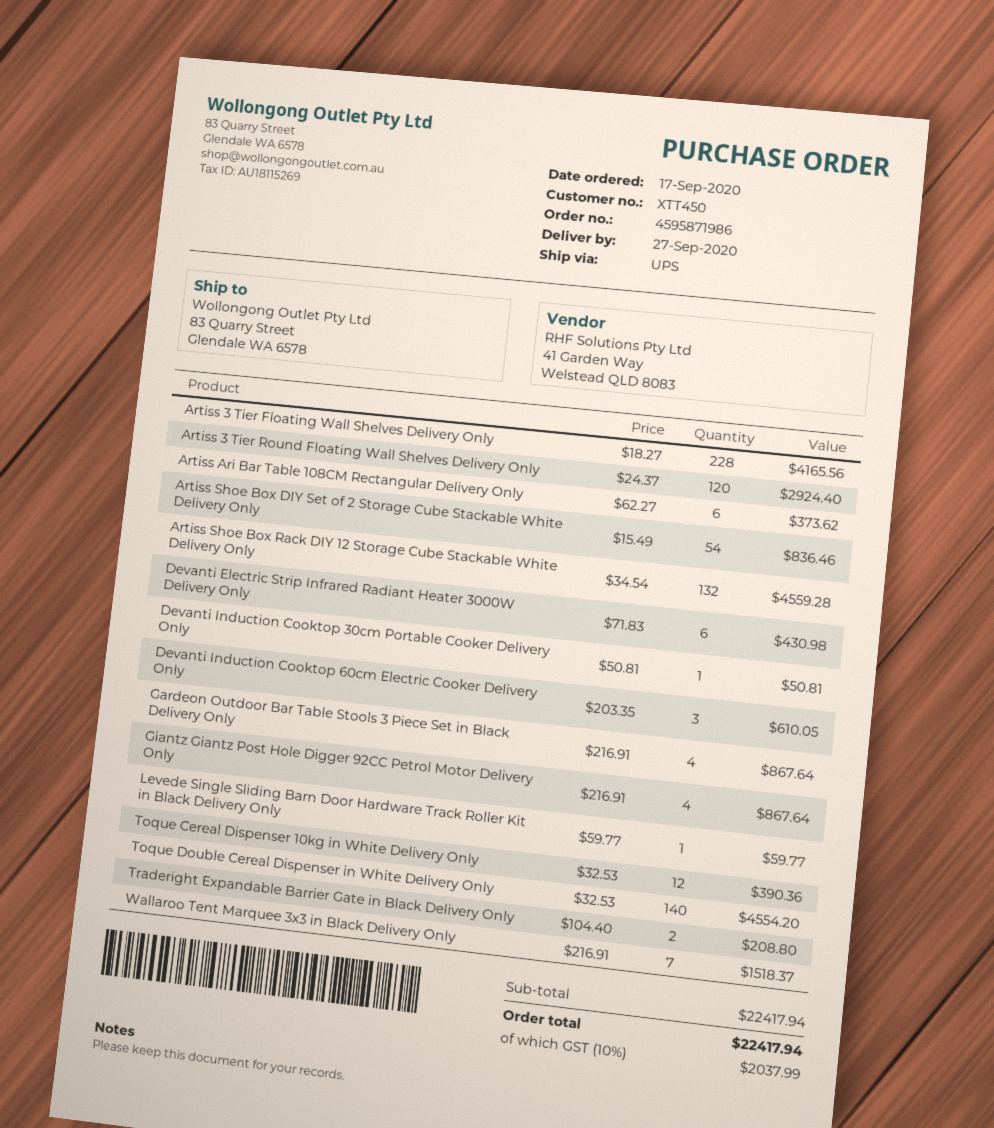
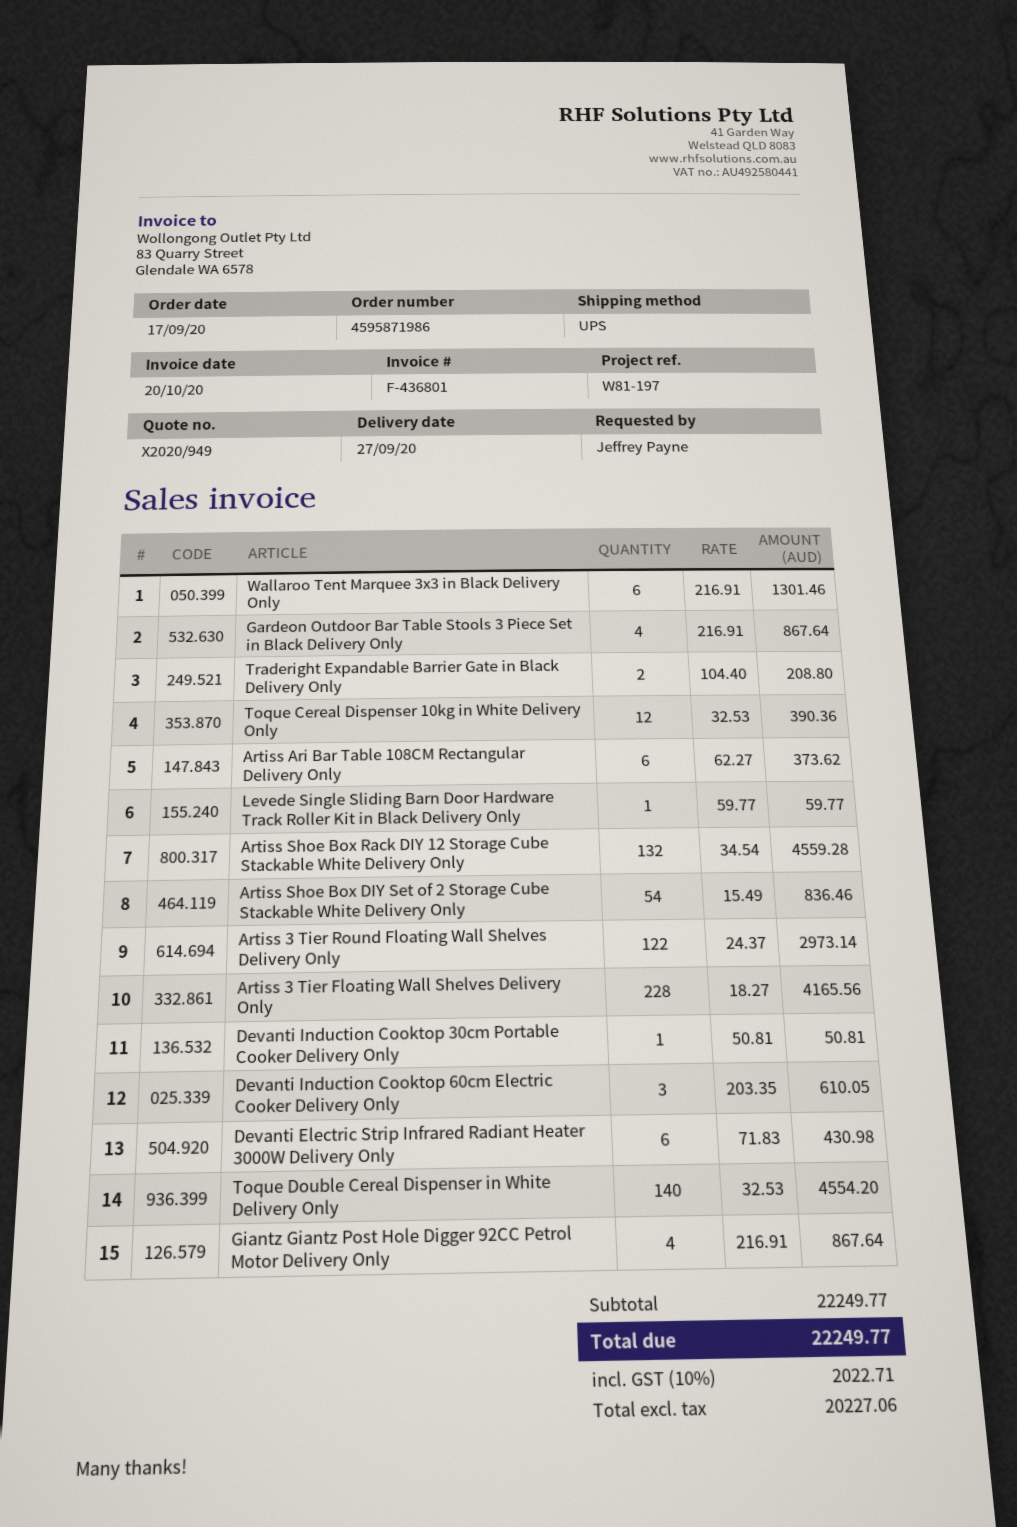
Artiss 3 Tier Round Floating Wall Shelves Delivery Only: 120 x 24.37 = 2924.40 -> 122 x 24.37 = 2973.14
Wallaroo Tent Marquee 3x3 in Black Delivery Only: 7 x 216.91 = 1518.37 -> 6 x 216.91 = 1301.46
subtotal: 22417.94 -> 22249.77
tax: 10% = 2037.99 -> 10% = 2022.71
total: 22417.94 -> 22249.77

